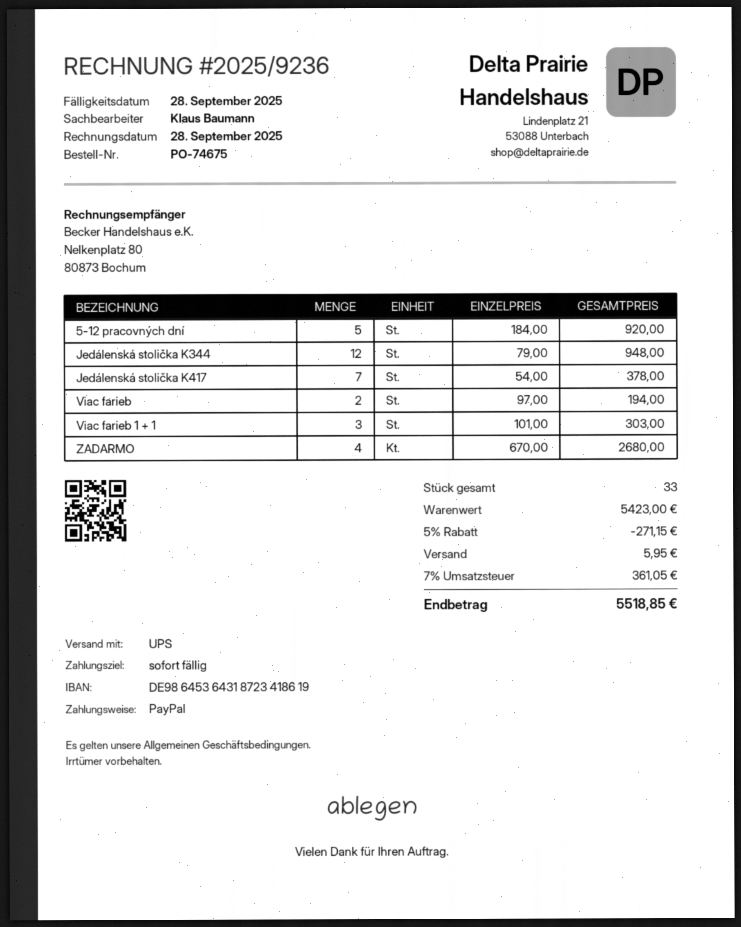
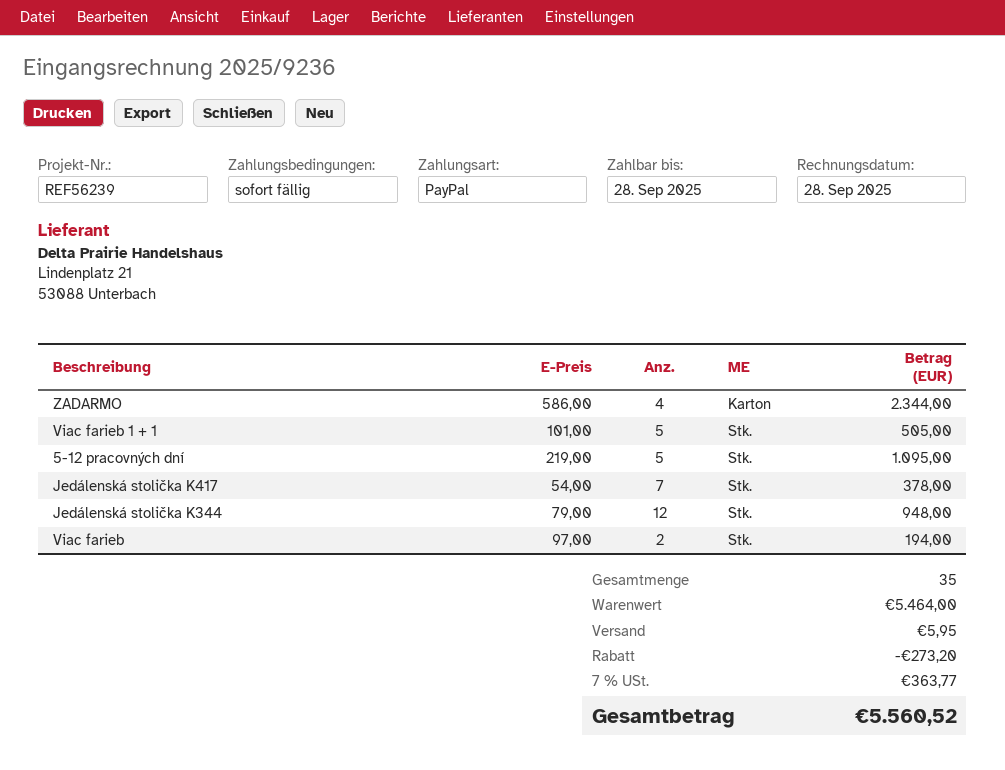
5-12 pracovných dní: 5 x 184.00 = 920.00 -> 5 x 219.00 = 1095.00
Viac farieb 1 + 1: 3 x 101.00 = 303.00 -> 5 x 101.00 = 505.00
ZADARMO: 4 x 670.00 = 2680.00 -> 4 x 586.00 = 2344.00
total quantity: 33 -> 35
subtotal: 5423.00 -> 5464.00
discount: 271.15 -> 273.20
tax: 7% = 361.05 -> 7% = 363.77
total: 5518.85 -> 5560.52

